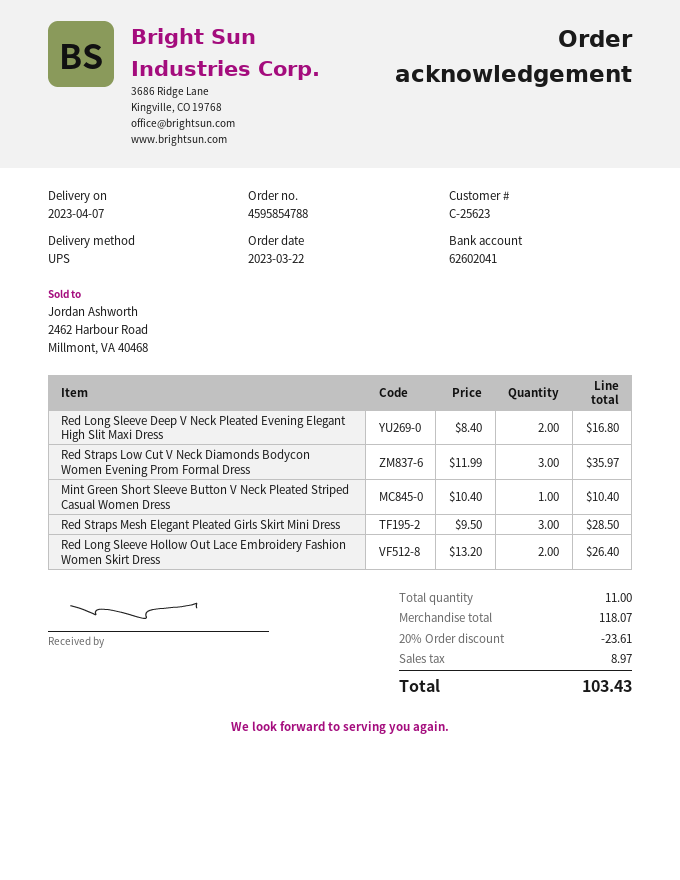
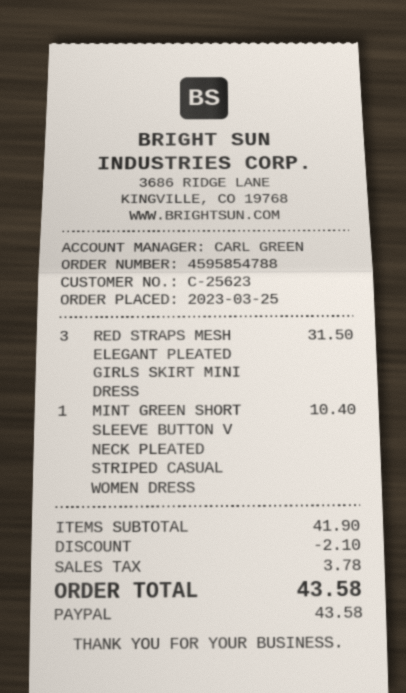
order date: 2023-03-22 -> 2023-03-25
Red Long Sleeve Deep V Neck Pleated Evening Elegant High Slit Maxi Dress: 2 for 16.80 -> none
Red Straps Low Cut V Neck Diamonds Bodycon Women Evening Prom Formal Dress: 3 for 35.97 -> none
Red Straps Mesh Elegant Pleated Girls Skirt Mini Dress: 3 for 28.50 -> 3 for 31.50
Red Long Sleeve Hollow Out Lace Embroidery Fashion Women Skirt Dress: 2 for 26.40 -> none
subtotal: 118.07 -> 41.90
discount: 23.61 -> 2.10
tax: 8.97 -> 3.78
total: 103.43 -> 43.58

